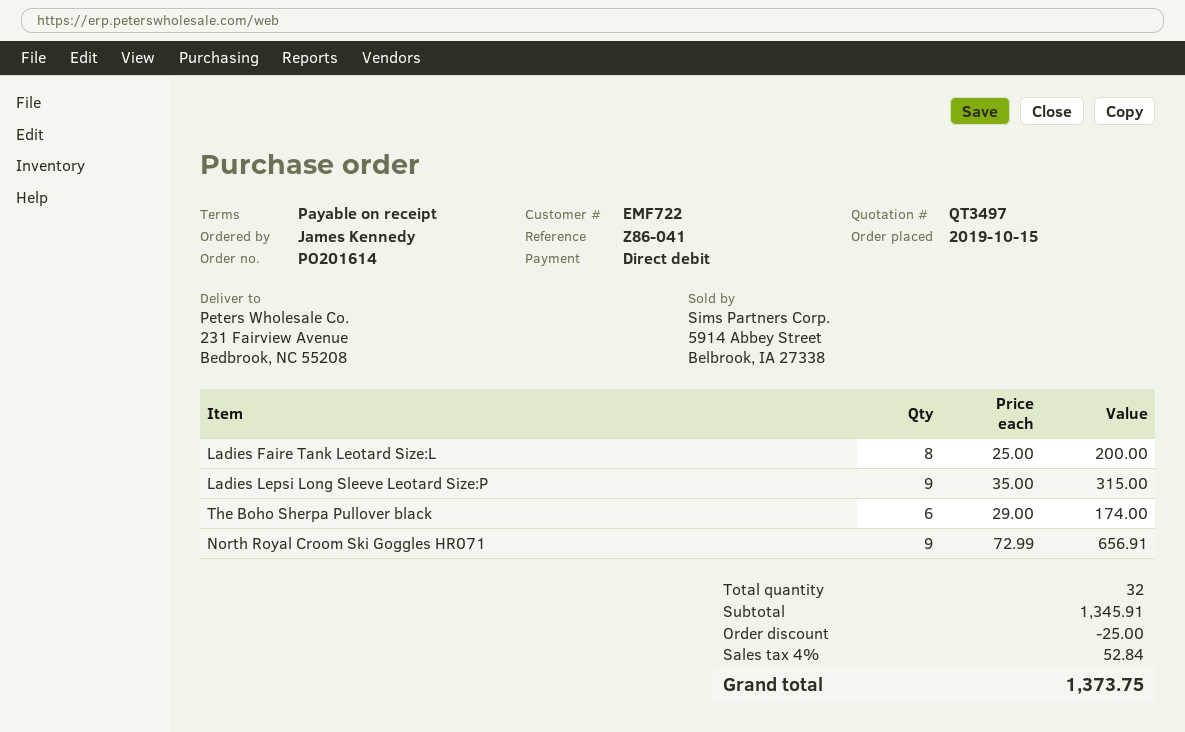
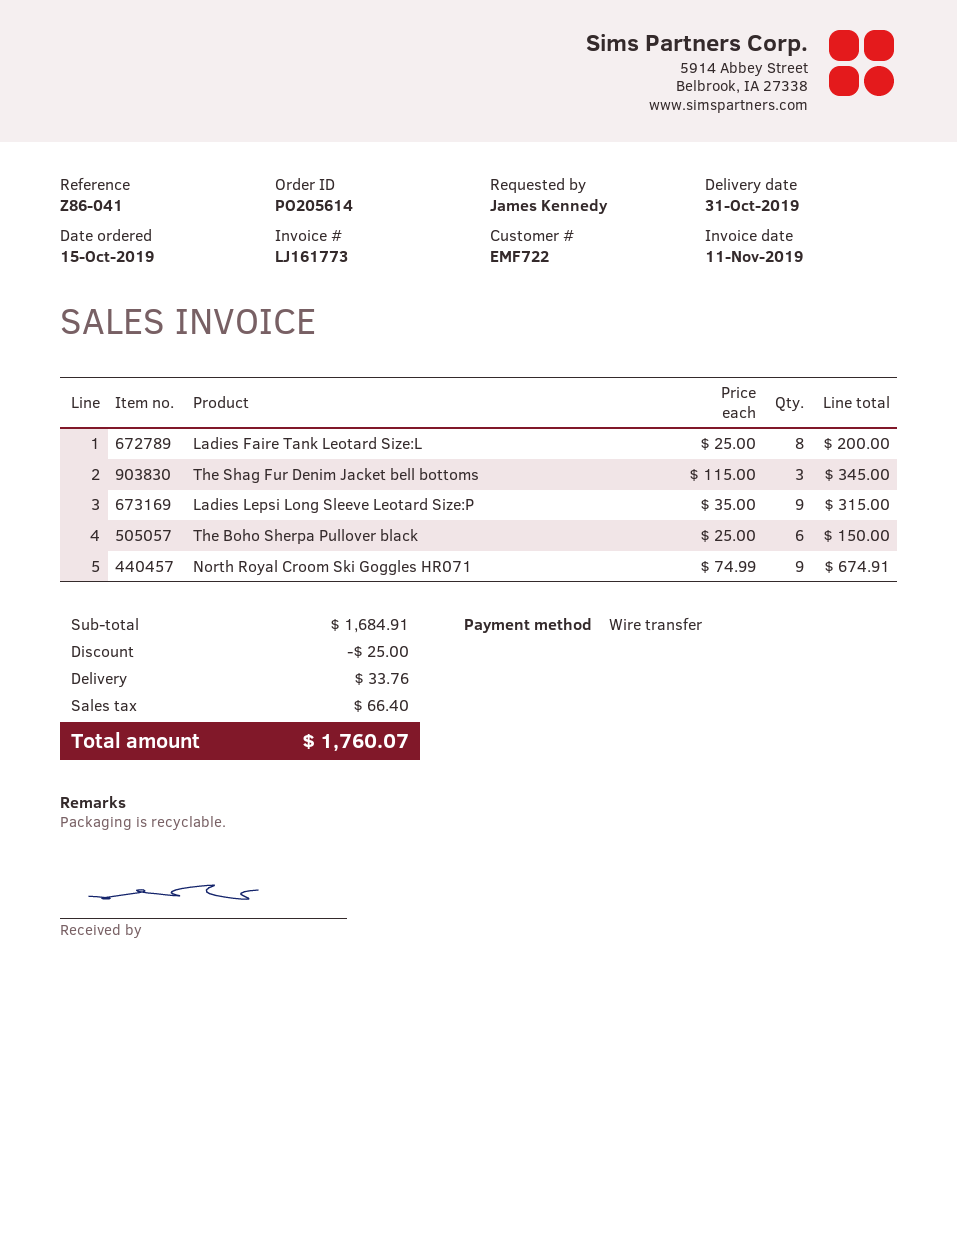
order number: PO201614 -> PO205614
payment method: direct debit -> bank transfer
The Boho Sherpa Pullover black: 6 x 29.00 = 174.00 -> 6 x 25.00 = 150.00
North Royal Croom Ski Goggles HR071: 9 x 72.99 = 656.91 -> 9 x 74.99 = 674.91
The Shag Fur Denim Jacket bell bottoms: none -> 3 x 115.00 = 345.00
subtotal: 1345.91 -> 1684.91
shipping: none -> 33.76
tax: 52.84 -> 66.40
total: 1373.75 -> 1760.07

